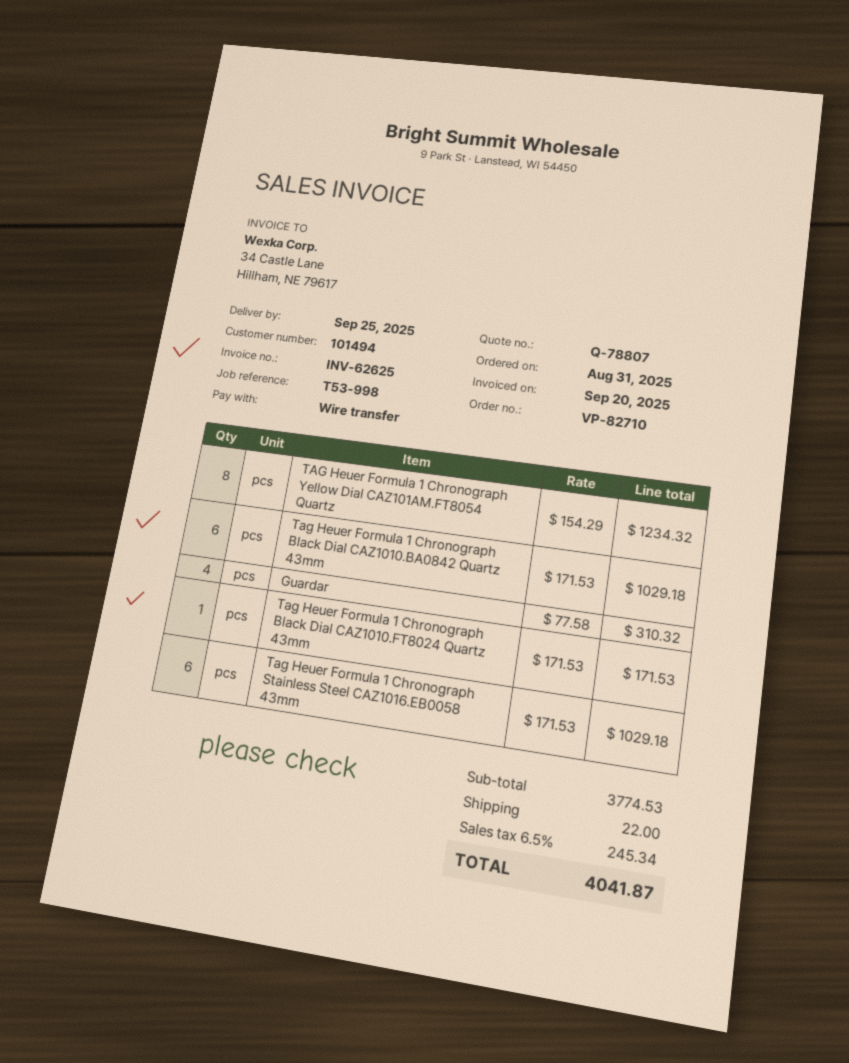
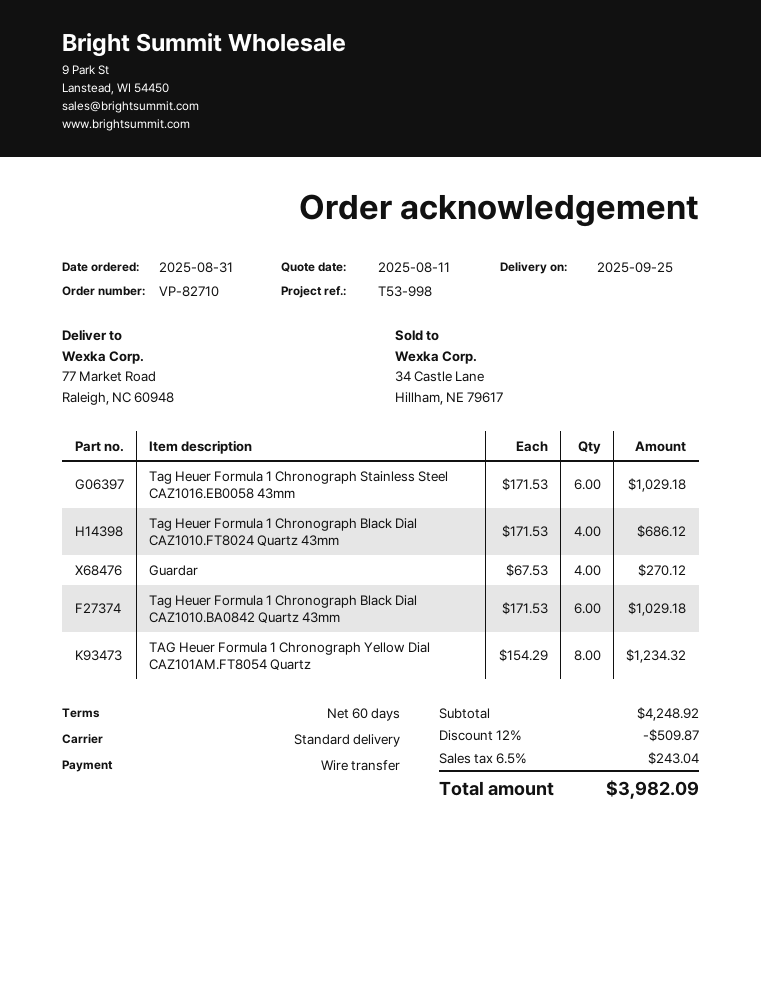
Guardar: 4 x 77.58 = 310.32 -> 4 x 67.53 = 270.12
Tag Heuer Formula 1 Chronograph Black Dial CAZ1010.FT8024 Quartz 43mm: 1 x 171.53 = 171.53 -> 4 x 171.53 = 686.12
subtotal: 3774.53 -> 4248.92
discount: none -> 12% = 509.87
shipping: 22.00 -> none
tax: 6.5% = 245.34 -> 6.5% = 243.04
total: 4041.87 -> 3982.09

